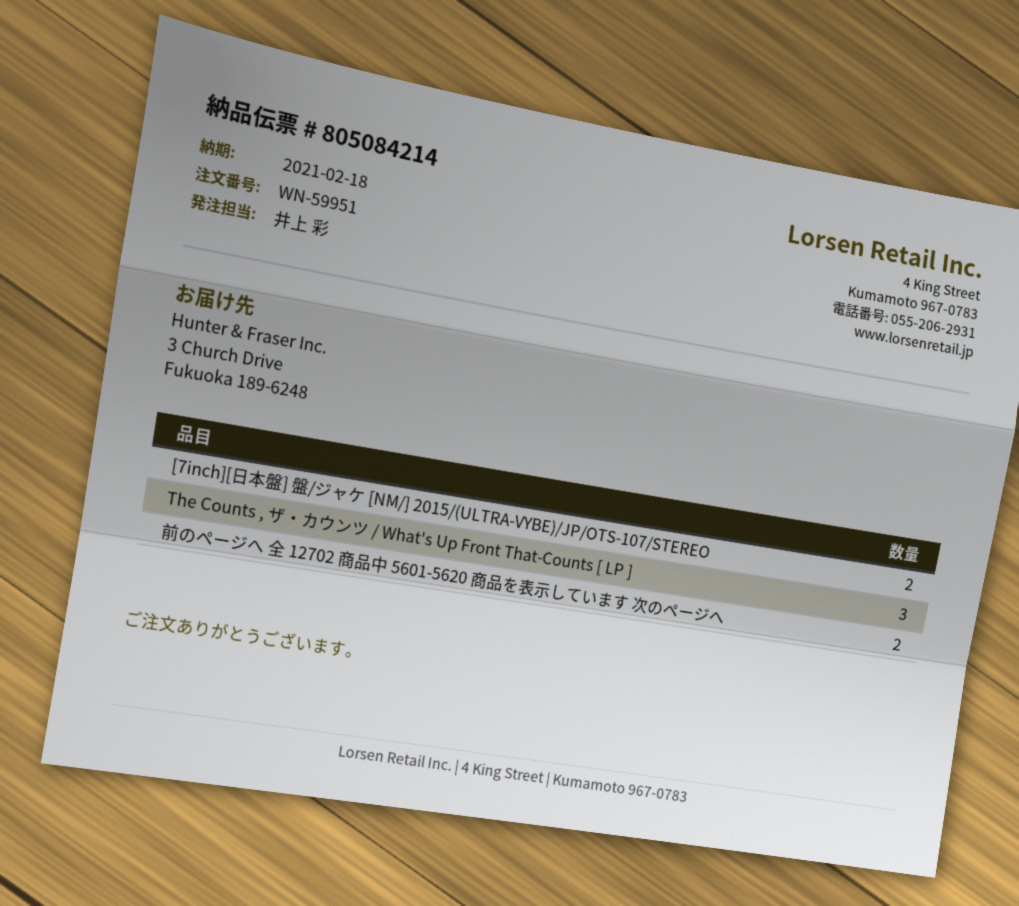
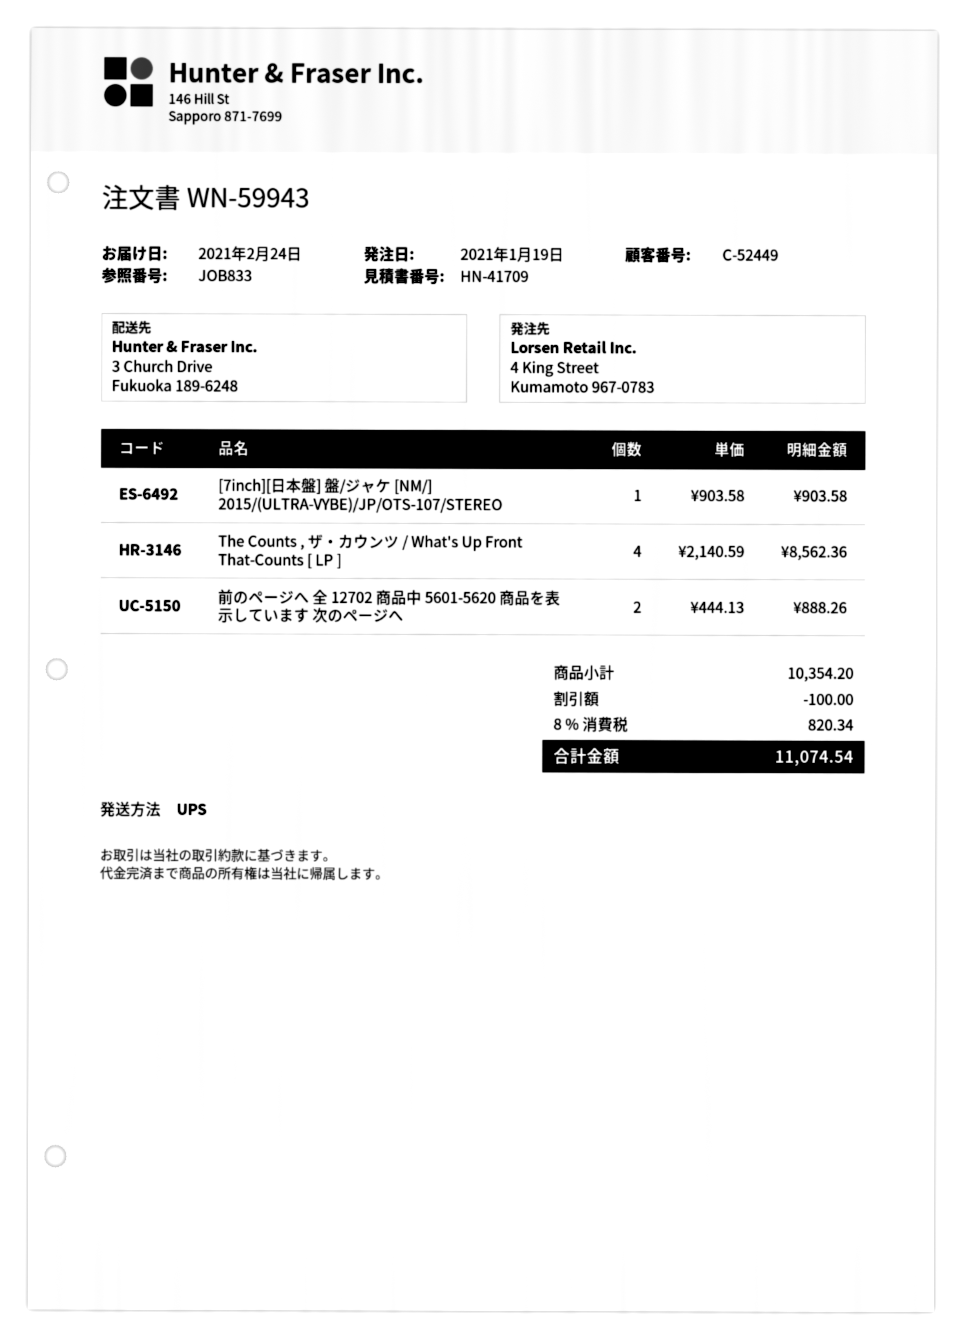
order number: WN-59951 -> WN-59943
delivery date: 2021-02-18 -> 2021-02-24
[7inch][日本盤] 盤/ジャケ [NM/] 2015/(ULTRA-VYBE)/JP/OTS-107/STEREO: 2 -> 1
The Counts , ザ・カウンツ / What's Up Front That-Counts [ LP ]: 3 -> 4

